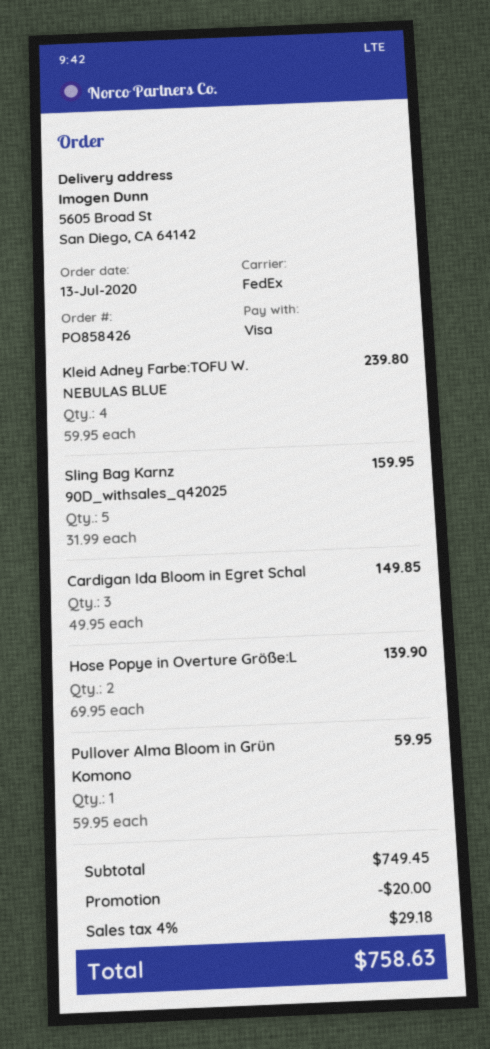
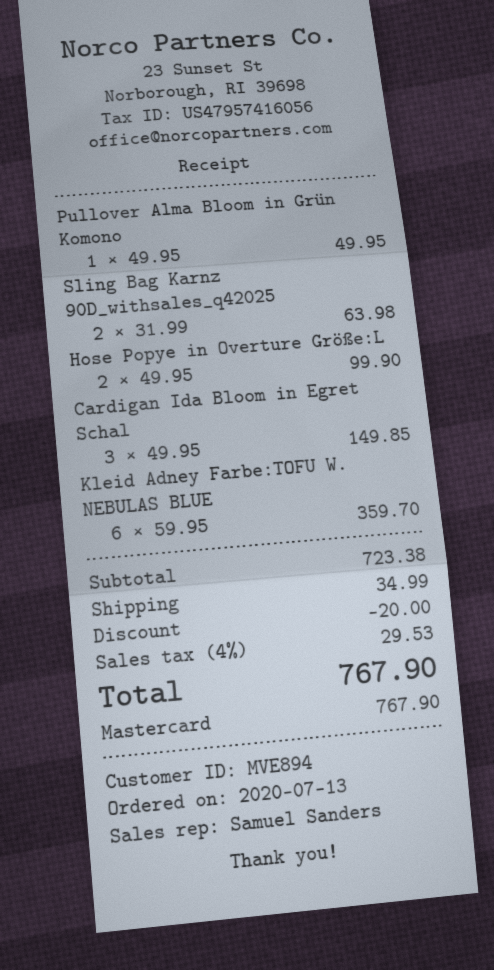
payment method: Visa -> Mastercard
Kleid Adney Farbe:TOFU W. NEBULAS BLUE: 4 x 59.95 = 239.80 -> 6 x 59.95 = 359.70
Sling Bag Karnz 90D_withsales_q42025: 5 x 31.99 = 159.95 -> 2 x 31.99 = 63.98
Hose Popye in Overture Größe:L: 2 x 69.95 = 139.90 -> 2 x 49.95 = 99.90
Pullover Alma Bloom in Grün Komono: 1 x 59.95 = 59.95 -> 1 x 49.95 = 49.95
subtotal: 749.45 -> 723.38
shipping: none -> 34.99
tax: 4% = 29.18 -> 4% = 29.53
total: 758.63 -> 767.90

